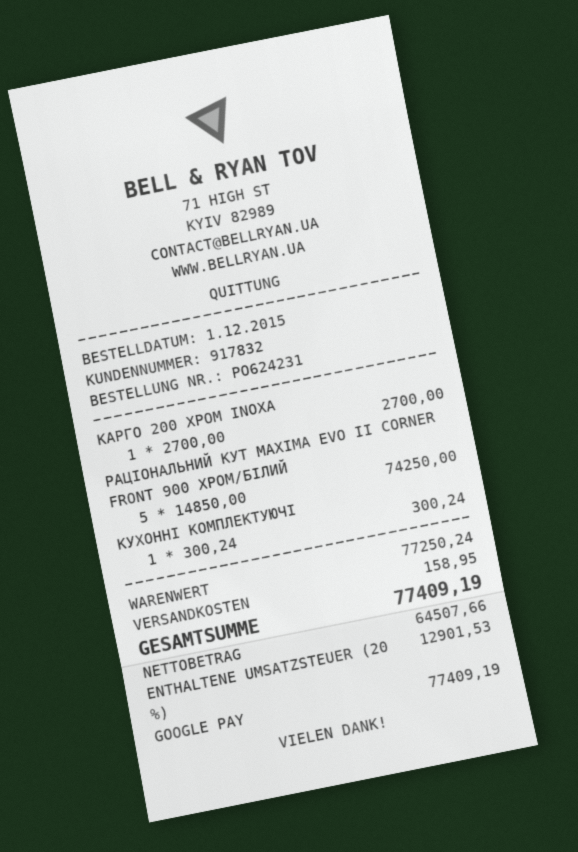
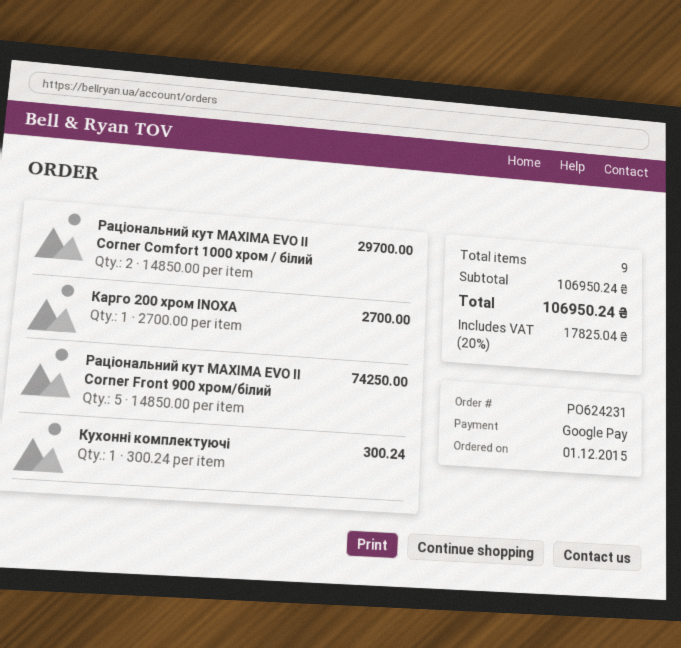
Раціональний кут MAXIMA EVO II Corner Comfort 1000 хром / білий: none -> 2 x 14850.00 = 29700.00
subtotal: 77250.24 -> 106950.24
shipping: 158.95 -> none
tax: 20% = 12901.53 -> 20% = 17825.04
total: 77409.19 -> 106950.24

